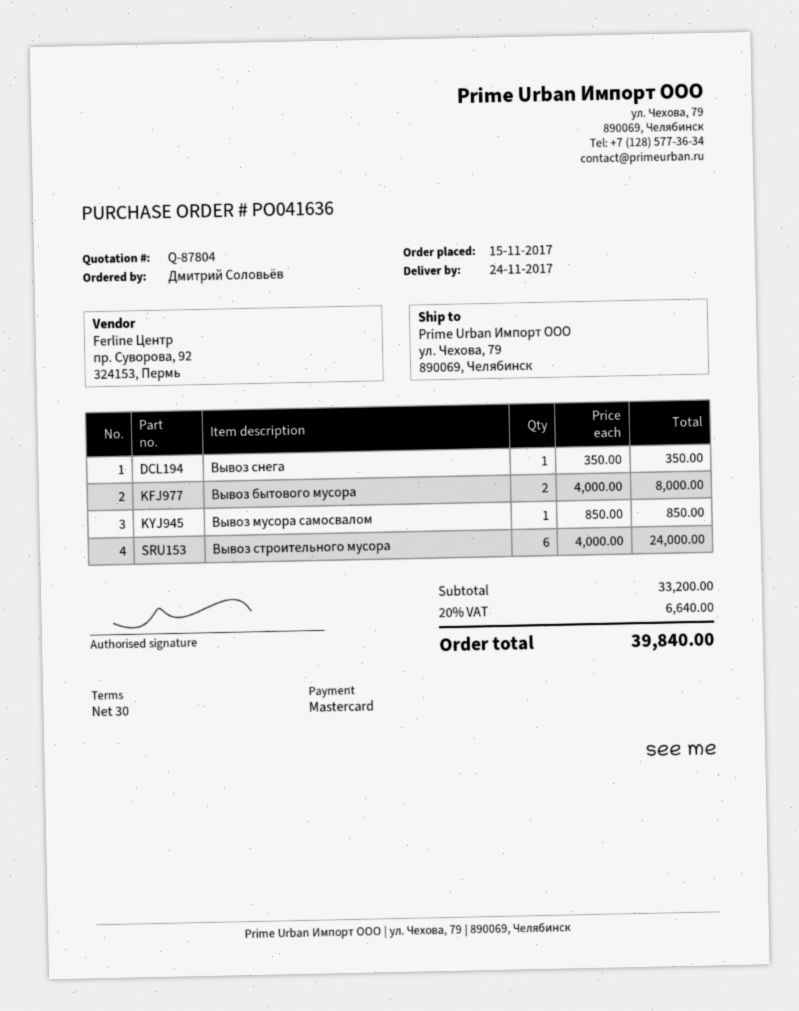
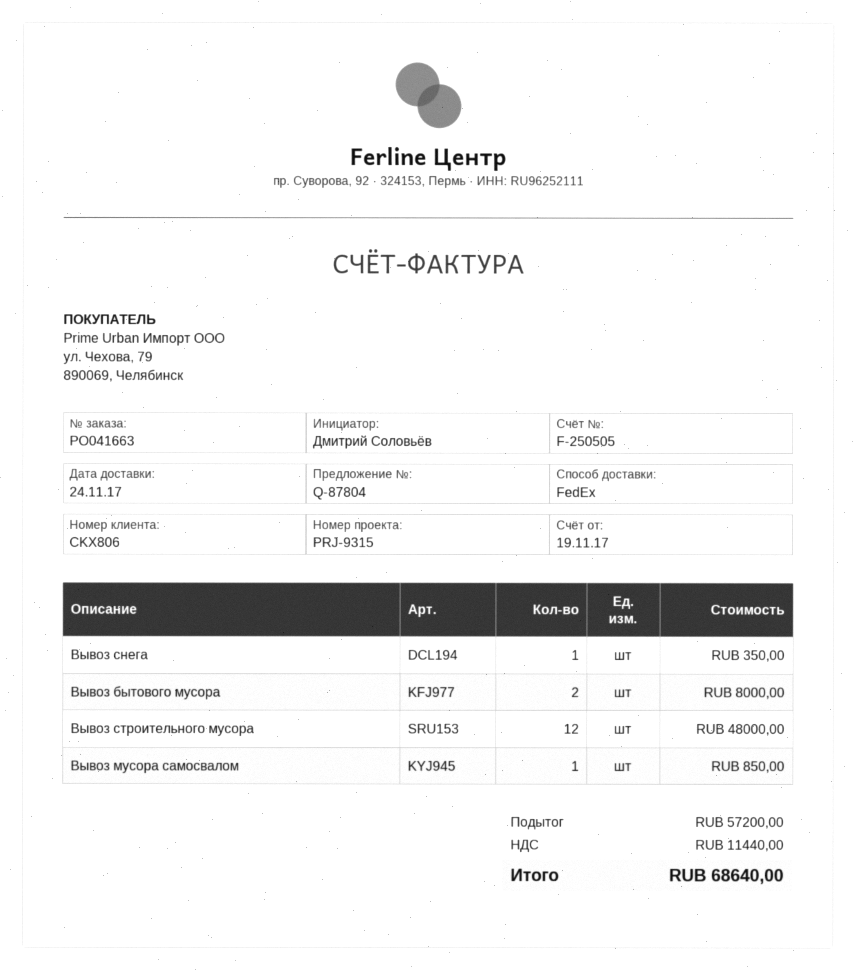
order number: PO041636 -> PO041663
Вывоз строительного мусора: 6 for 24000.00 -> 12 for 48000.00
subtotal: 33200.00 -> 57200.00
tax: 6640.00 -> 11440.00
total: 39840.00 -> 68640.00

